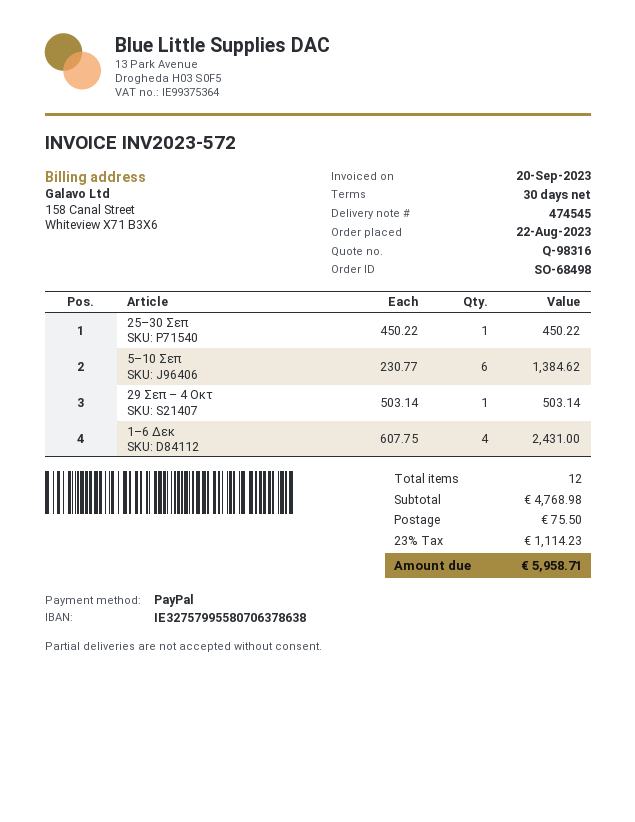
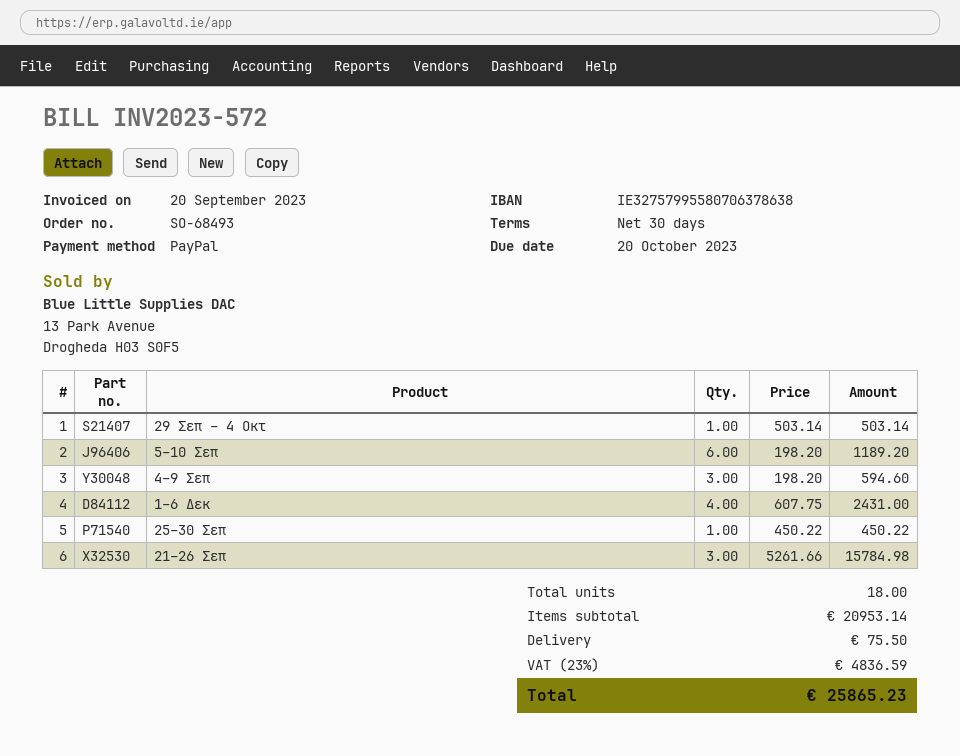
order number: SO-68498 -> SO-68493
5–10 Σεπ: 6 x 230.77 = 1384.62 -> 6 x 198.20 = 1189.20
4–9 Σεπ: none -> 3 x 198.20 = 594.60
21–26 Σεπ: none -> 3 x 5261.66 = 15784.98
total quantity: 12 -> 18
subtotal: 4768.98 -> 20953.14
tax: 23% = 1114.23 -> 23% = 4836.59
total: 5958.71 -> 25865.23

